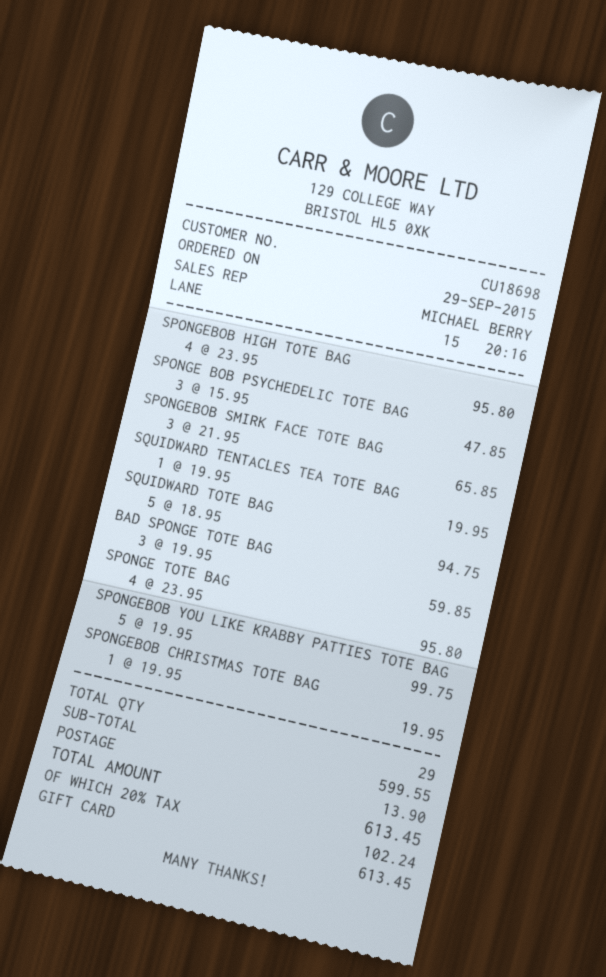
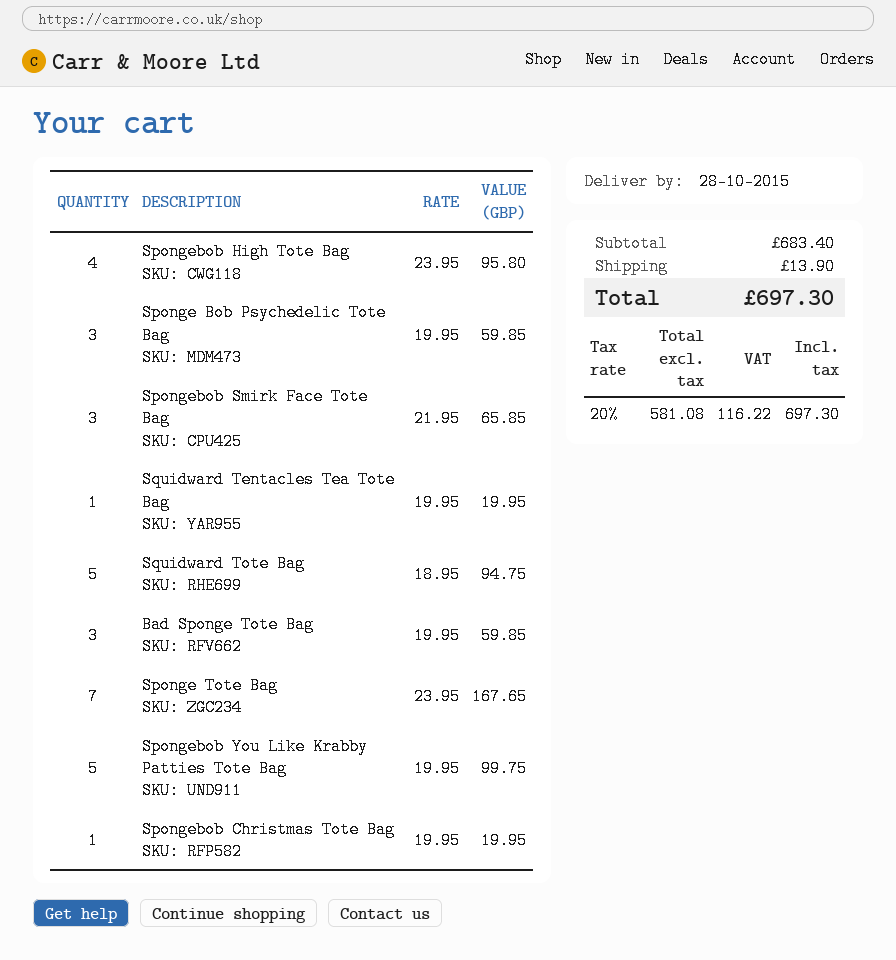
SPONGE BOB PSYCHEDELIC TOTE BAG: 3 x 15.95 = 47.85 -> 3 x 19.95 = 59.85
SPONGE TOTE BAG: 4 x 23.95 = 95.80 -> 7 x 23.95 = 167.65
subtotal: 599.55 -> 683.40
tax: 20% = 102.24 -> 20% = 116.22
total: 613.45 -> 697.30

